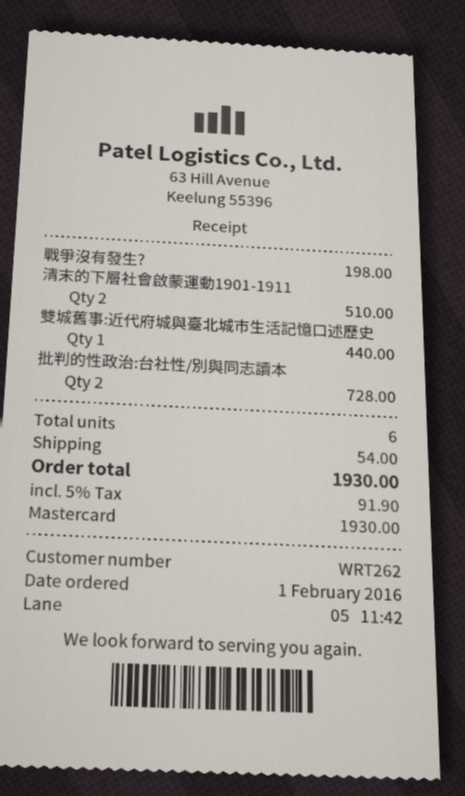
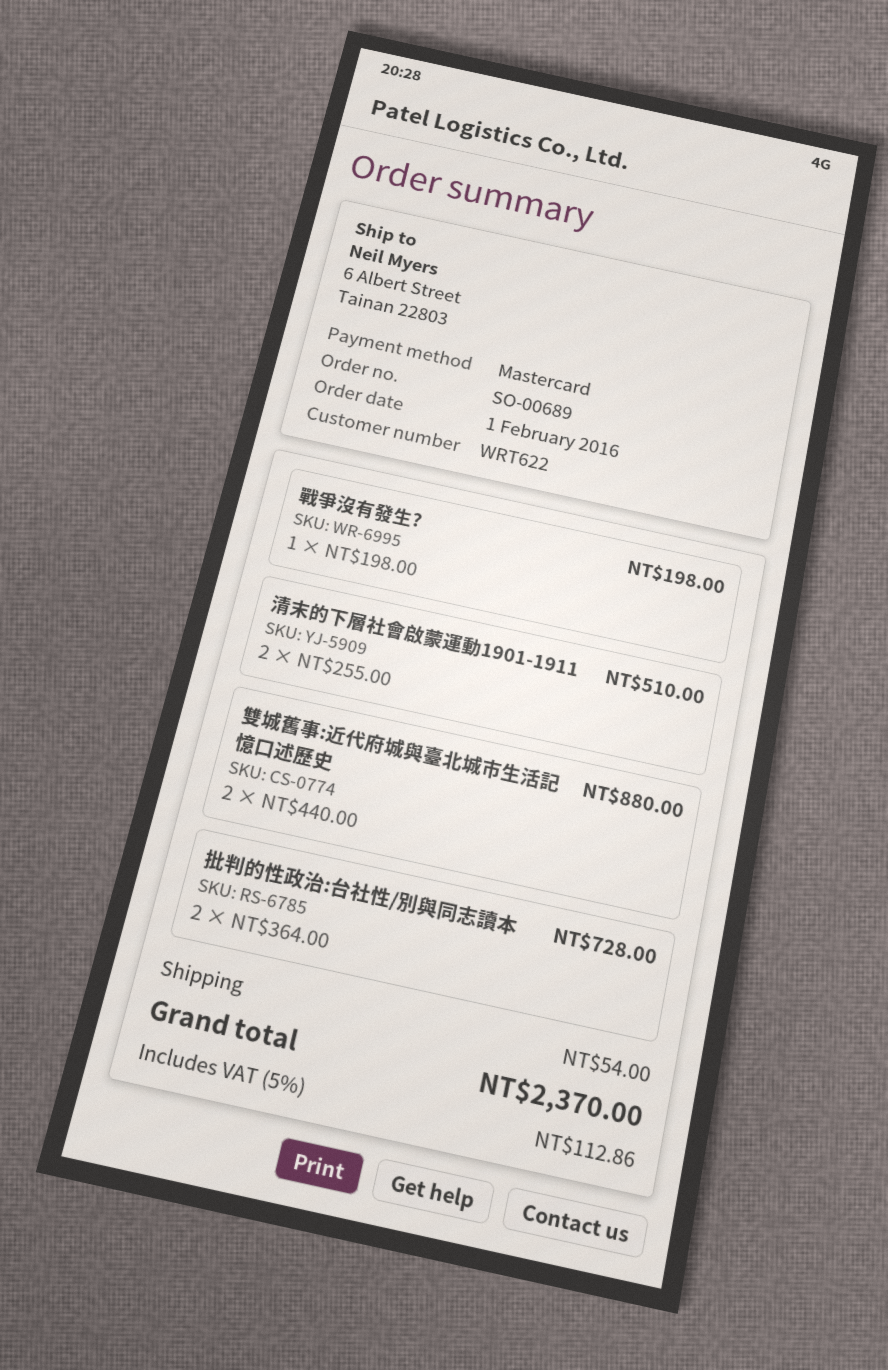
customer number: WRT262 -> WRT622
雙城舊事:近代府城與臺北城市生活記憶口述歷史: 1 for 440.00 -> 2 for 880.00
tax: 5% = 91.90 -> 5% = 112.86
total: 1930.00 -> 2370.00

